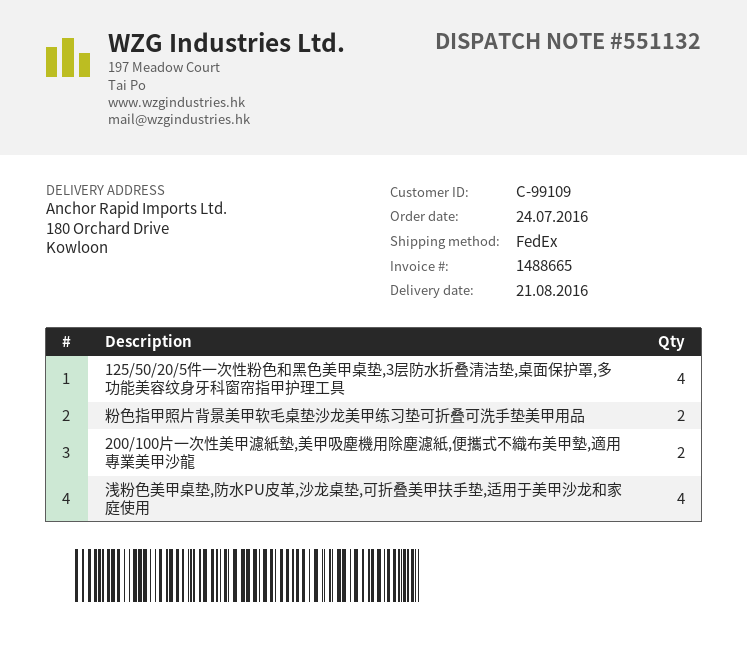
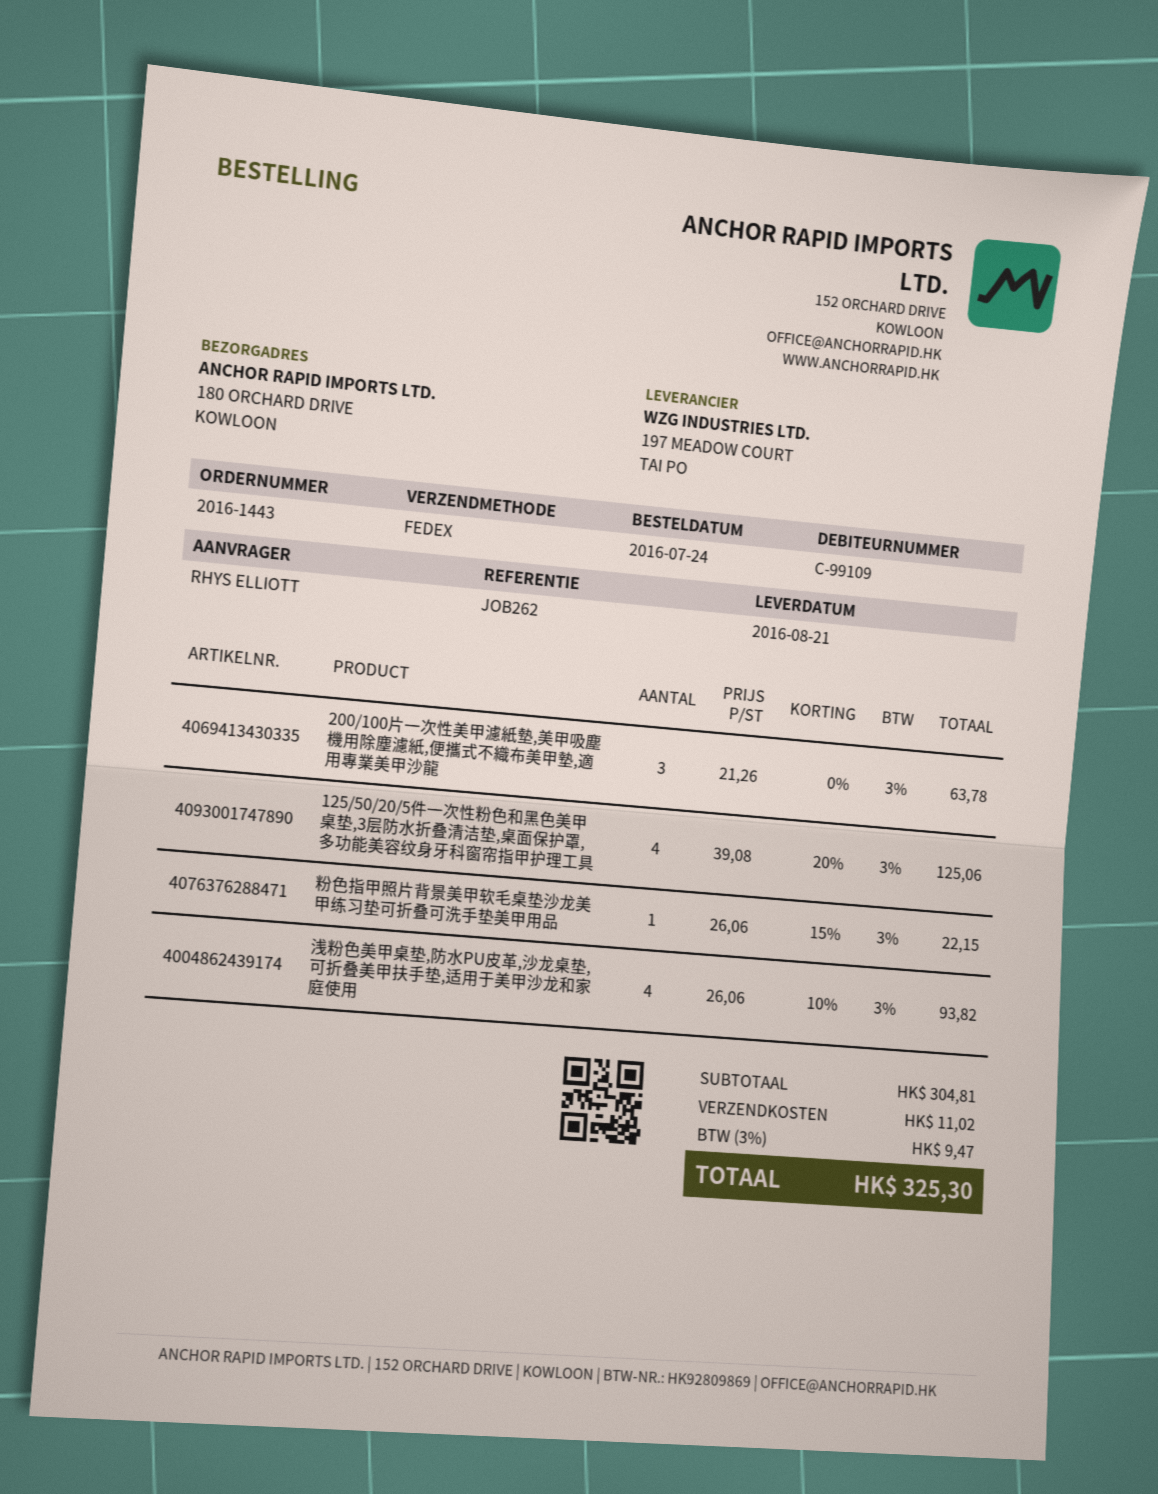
粉色指甲照片背景美甲软毛桌垫沙龙美甲练习垫可折叠可洗手垫美甲用品: 2 -> 1
200/100片一次性美甲濾紙墊,美甲吸塵機用除塵濾紙,便攜式不織布美甲墊,適用專業美甲沙龍: 2 -> 3

